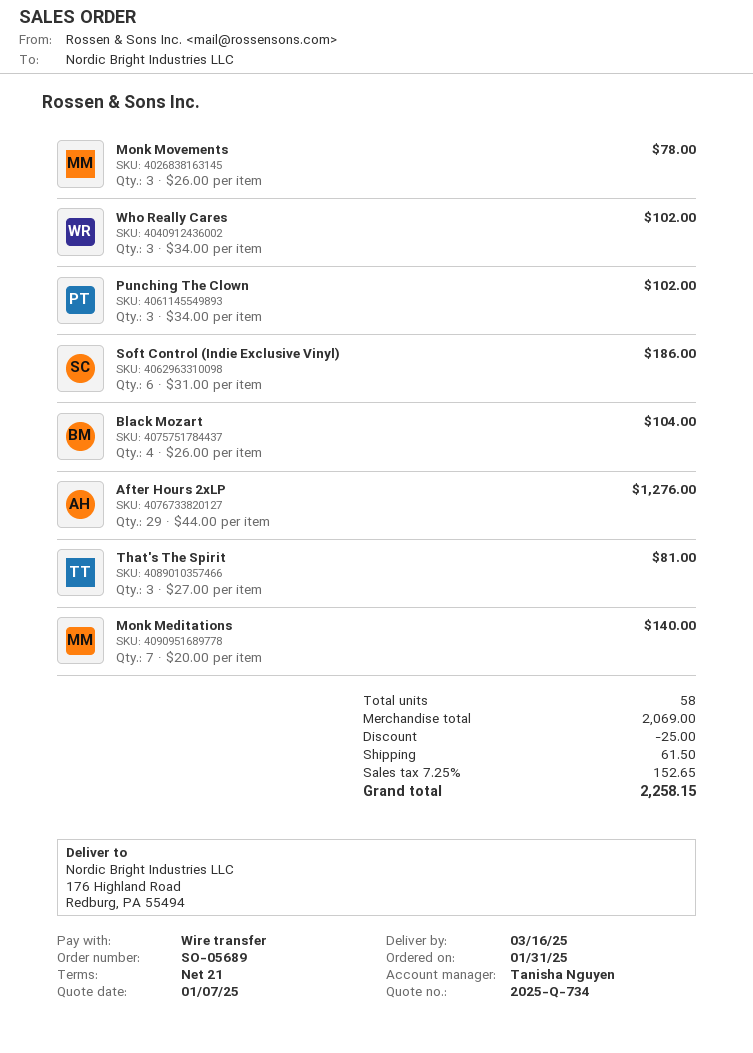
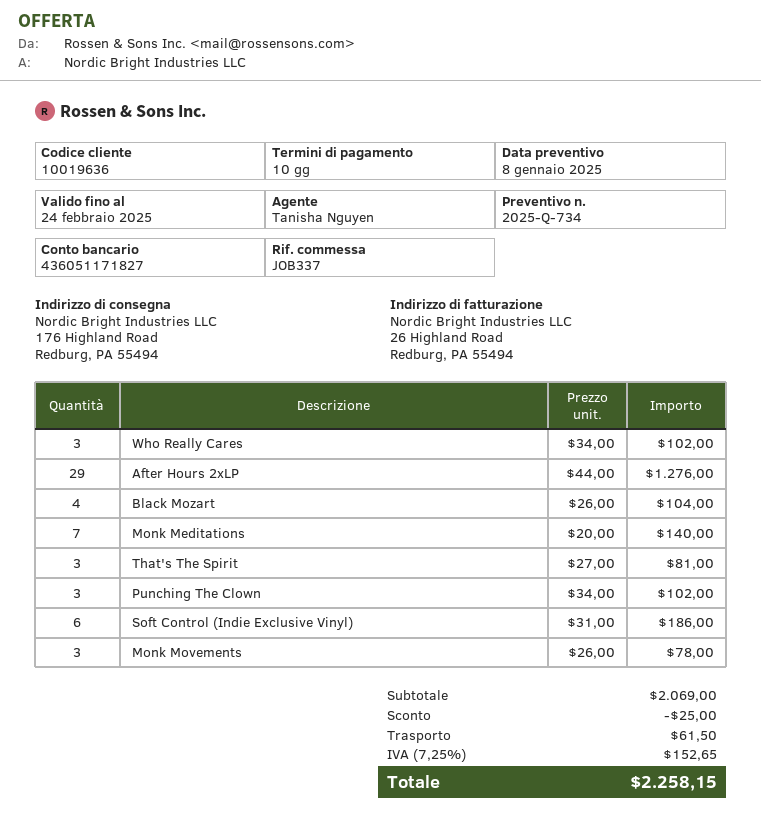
quote date: 2025-01-07 -> 2025-01-08
payment terms: 21 days -> 10 days

